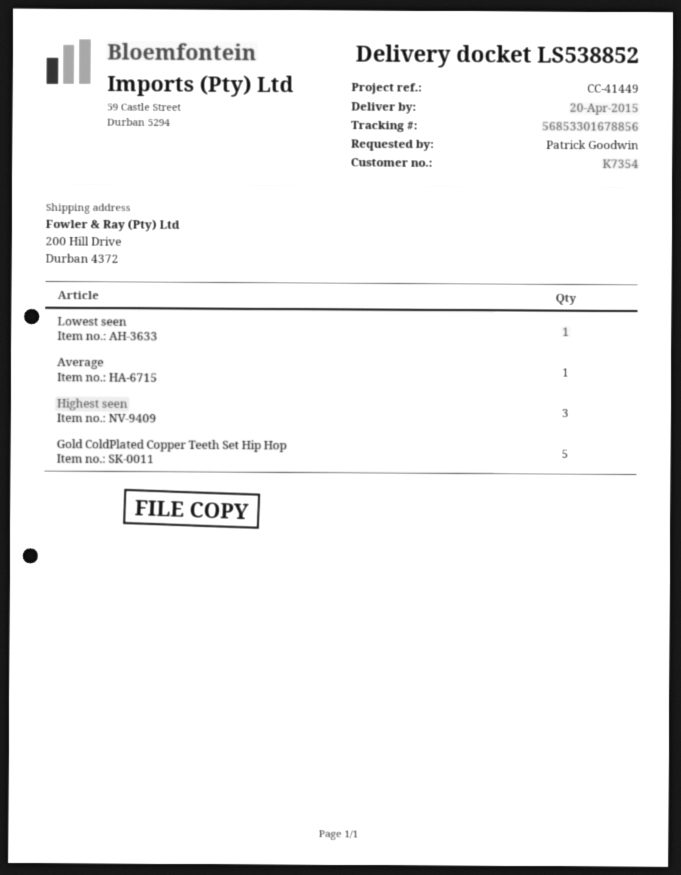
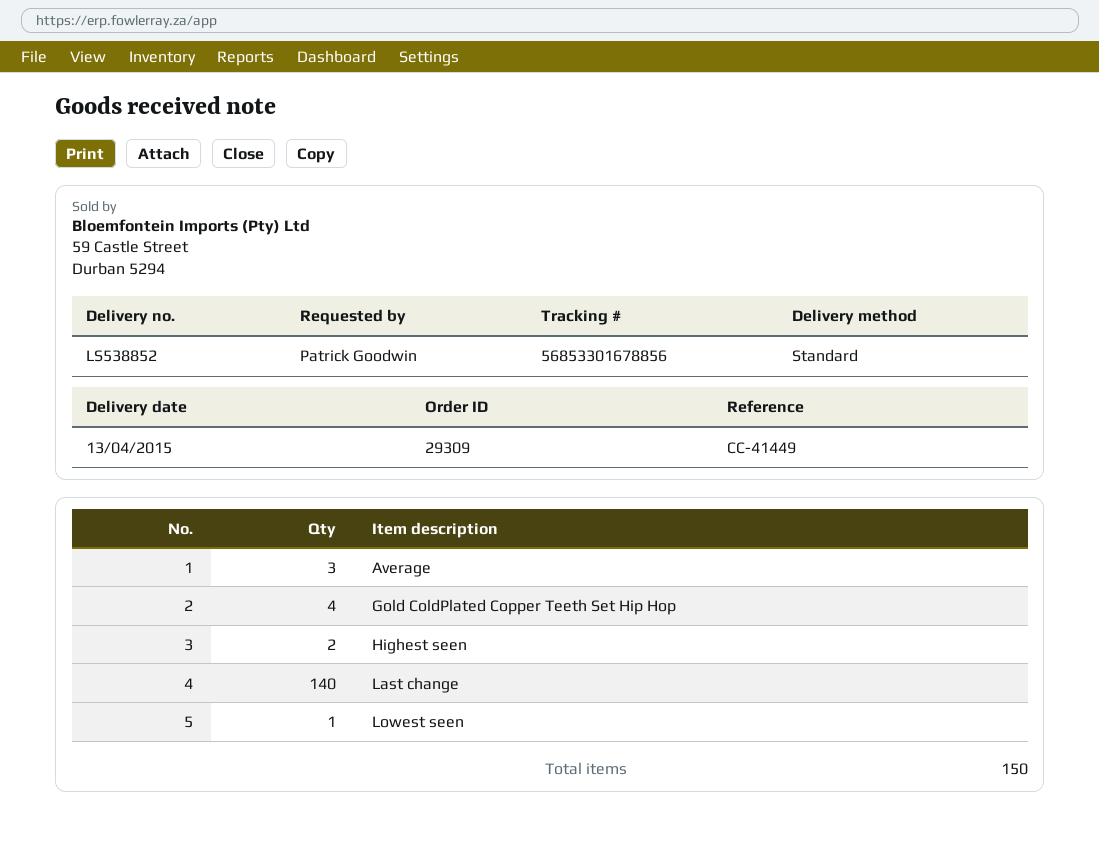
delivery date: 2015-04-20 -> 2015-04-13
Average: 1 -> 3
Highest seen: 3 -> 2
Gold ColdPlated Copper Teeth Set Hip Hop: 5 -> 4
Last change: none -> 140

